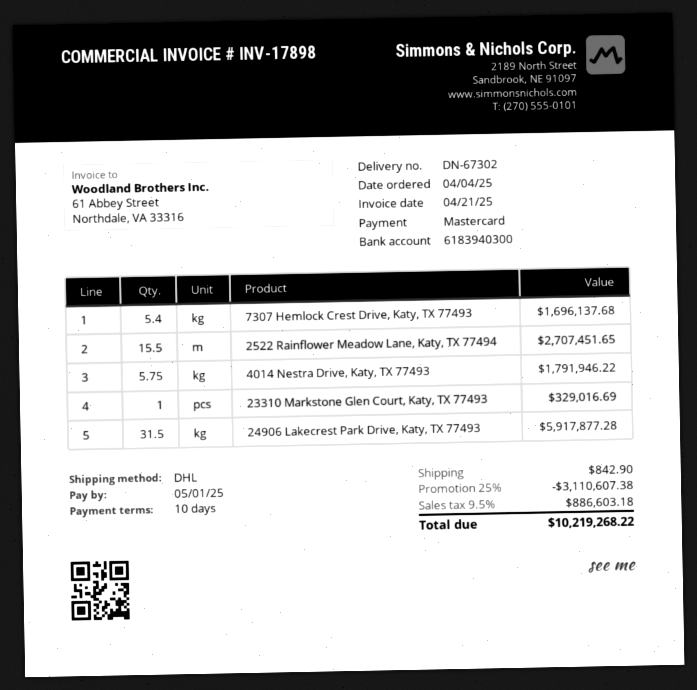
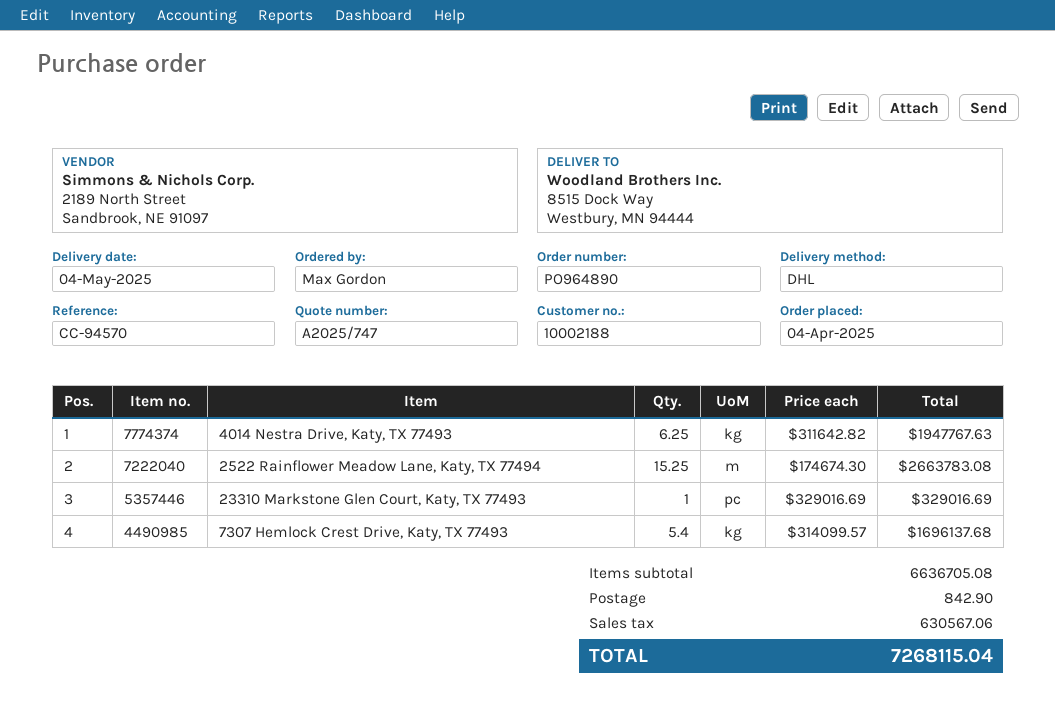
2522 Rainflower Meadow Lane, Katy, TX 77494: 15.5 for 2707451.65 -> 15.25 for 2663783.08
4014 Nestra Drive, Katy, TX 77493: 5.75 for 1791946.22 -> 6.25 for 1947767.63
24906 Lakecrest Park Drive, Katy, TX 77493: 31.5 for 5917877.28 -> none
discount: 25% = 3110607.38 -> none
tax: 886603.18 -> 630567.06
total: 10219268.22 -> 7268115.04

